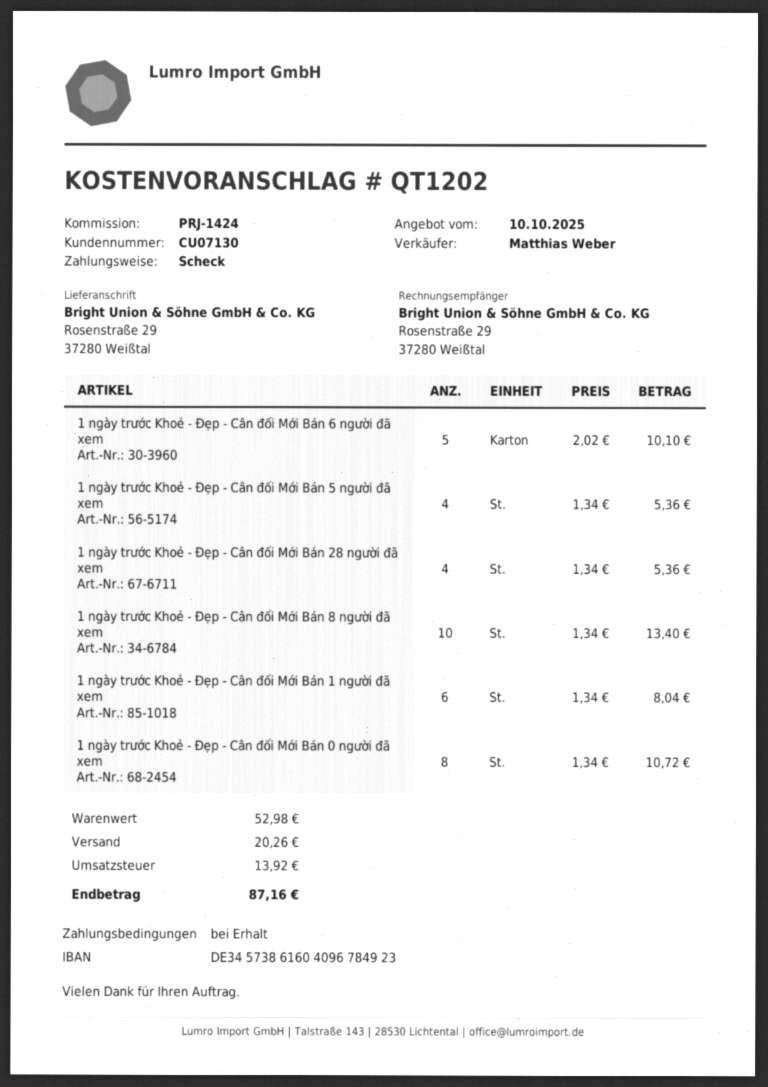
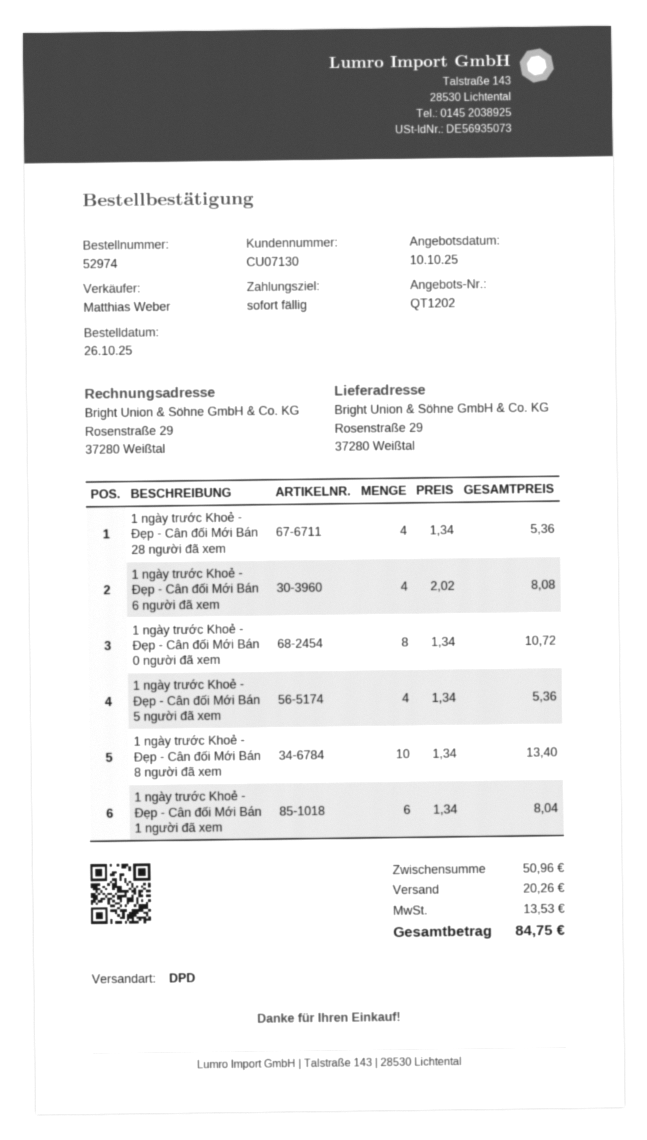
1 ngày trước Khoẻ - Đẹp - Cân đối Mới Bán 6 người đã xem: 5 x 2.02 = 10.10 -> 4 x 2.02 = 8.08
subtotal: 52.98 -> 50.96
tax: 13.92 -> 13.53
total: 87.16 -> 84.75

